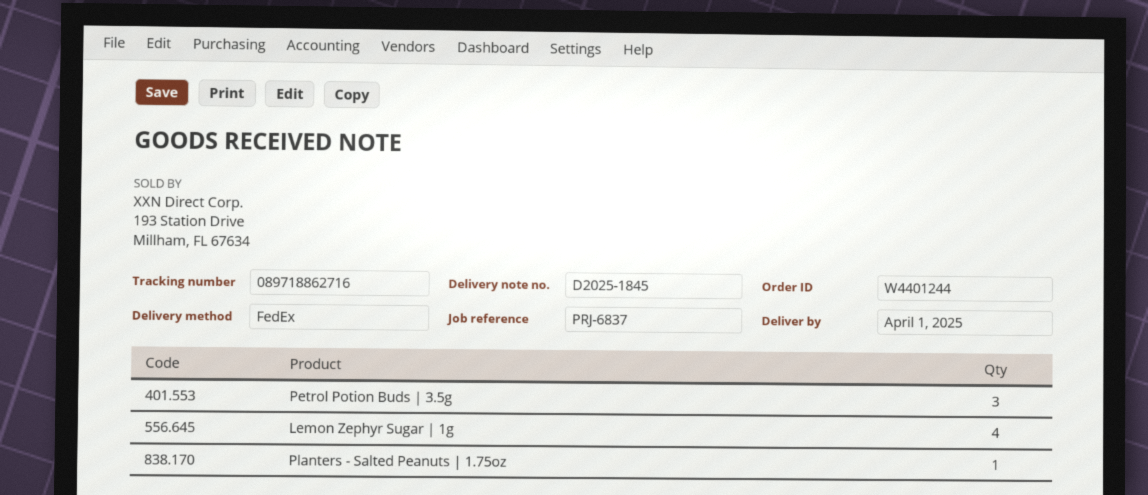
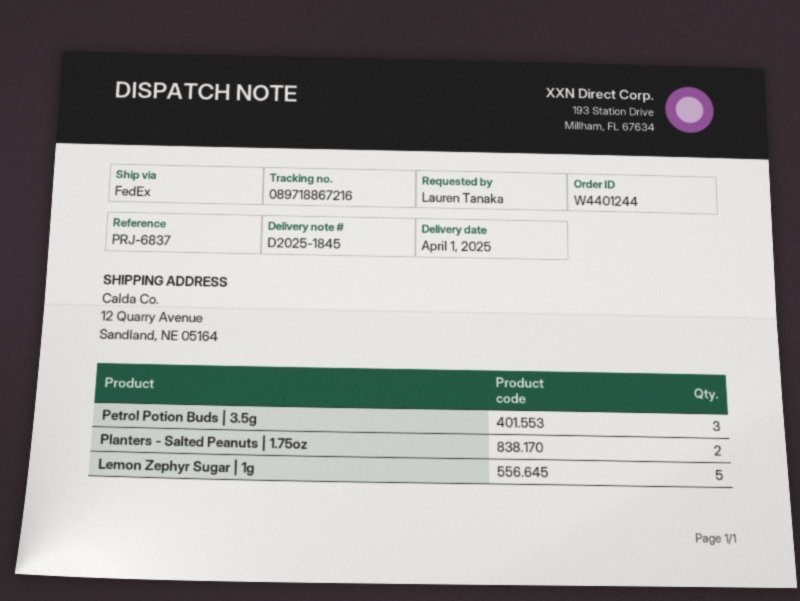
tracking number: 089718862716 -> 089718867216
Lemon Zephyr Sugar | 1g: 4 -> 5
Planters - Salted Peanuts | 1.75oz: 1 -> 2

